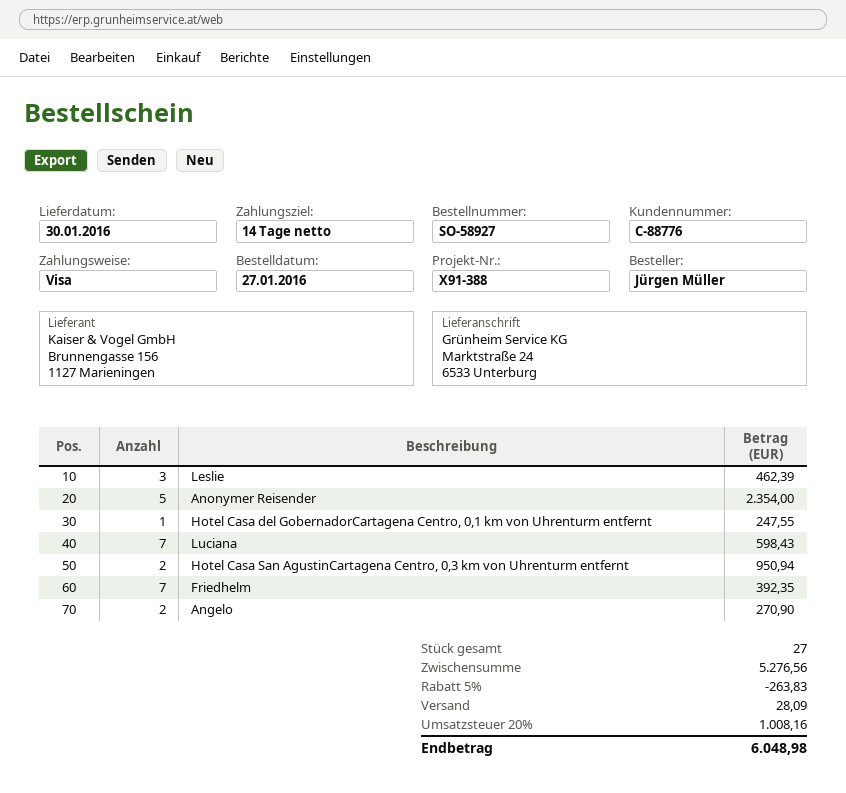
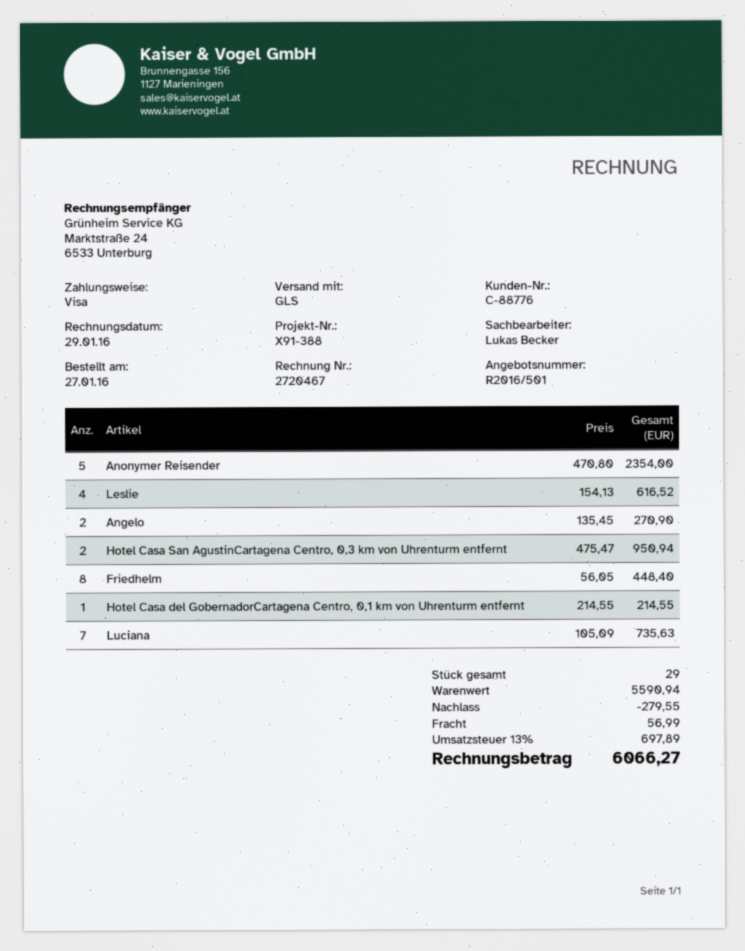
Leslie: 3 for 462.39 -> 4 for 616.52
Hotel Casa del GobernadorCartagena Centro, 0,1 km von Uhrenturm entfernt: 1 for 247.55 -> 1 for 214.55
Luciana: 7 for 598.43 -> 7 for 735.63
Friedhelm: 7 for 392.35 -> 8 for 448.40
total quantity: 27 -> 29
subtotal: 5276.56 -> 5590.94
discount: 263.83 -> 279.55
shipping: 28.09 -> 56.99
tax: 20% = 1008.16 -> 13% = 697.89
total: 6048.98 -> 6066.27

